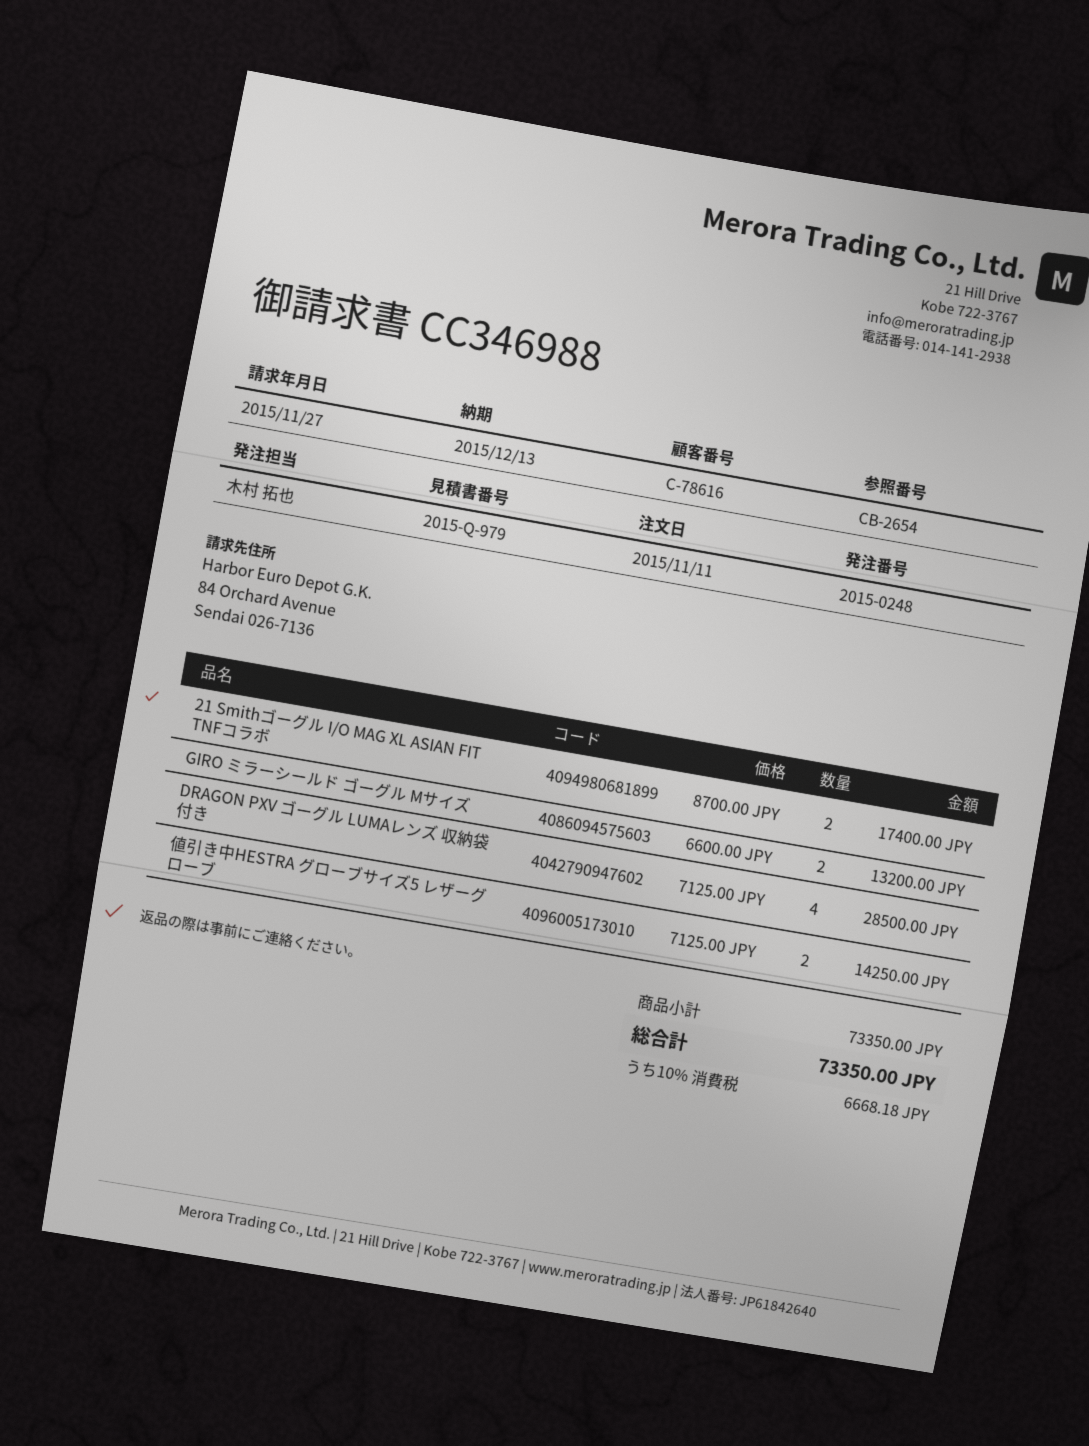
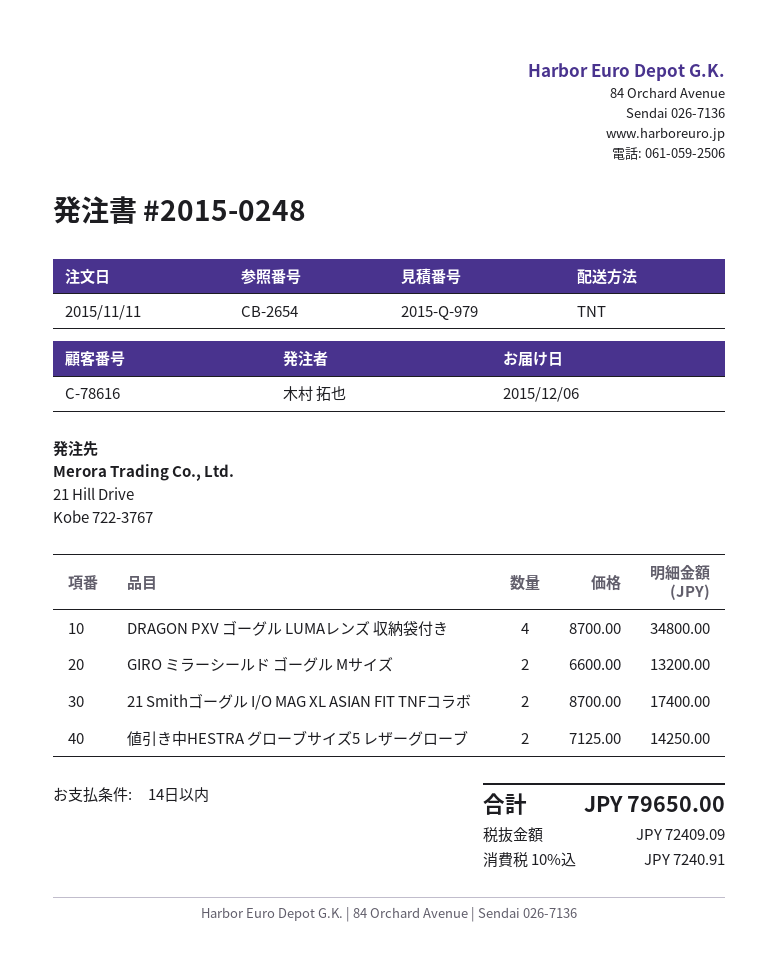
delivery date: 2015-12-13 -> 2015-12-06
DRAGON PXV ゴーグル LUMAレンズ 収納袋付き: 4 x 7125.00 = 28500.00 -> 4 x 8700.00 = 34800.00
tax: 10% = 6668.18 -> 10% = 7240.91
total: 73350.00 -> 79650.00

